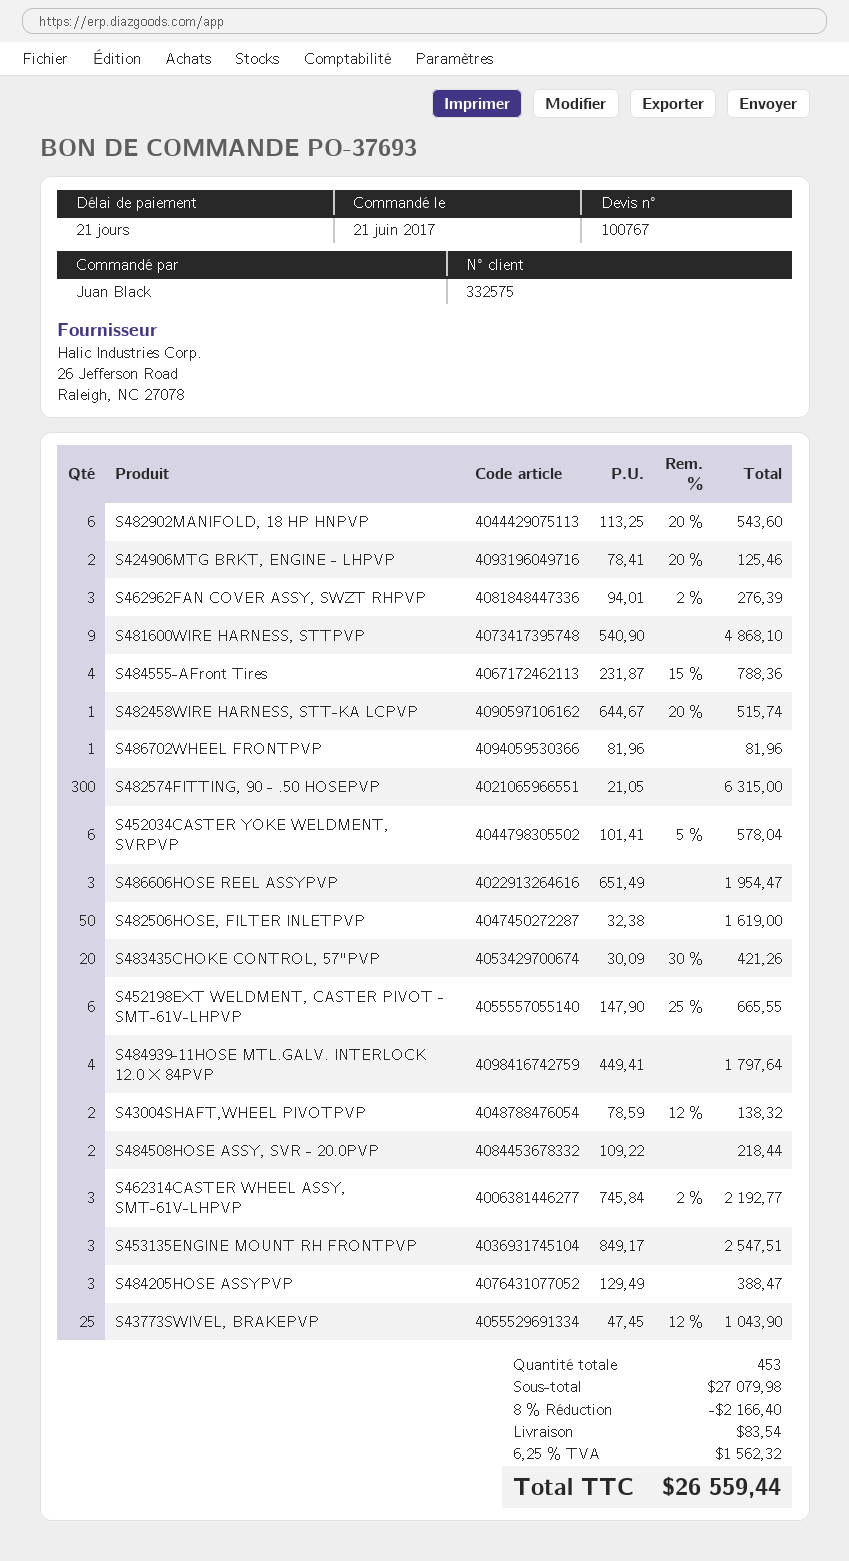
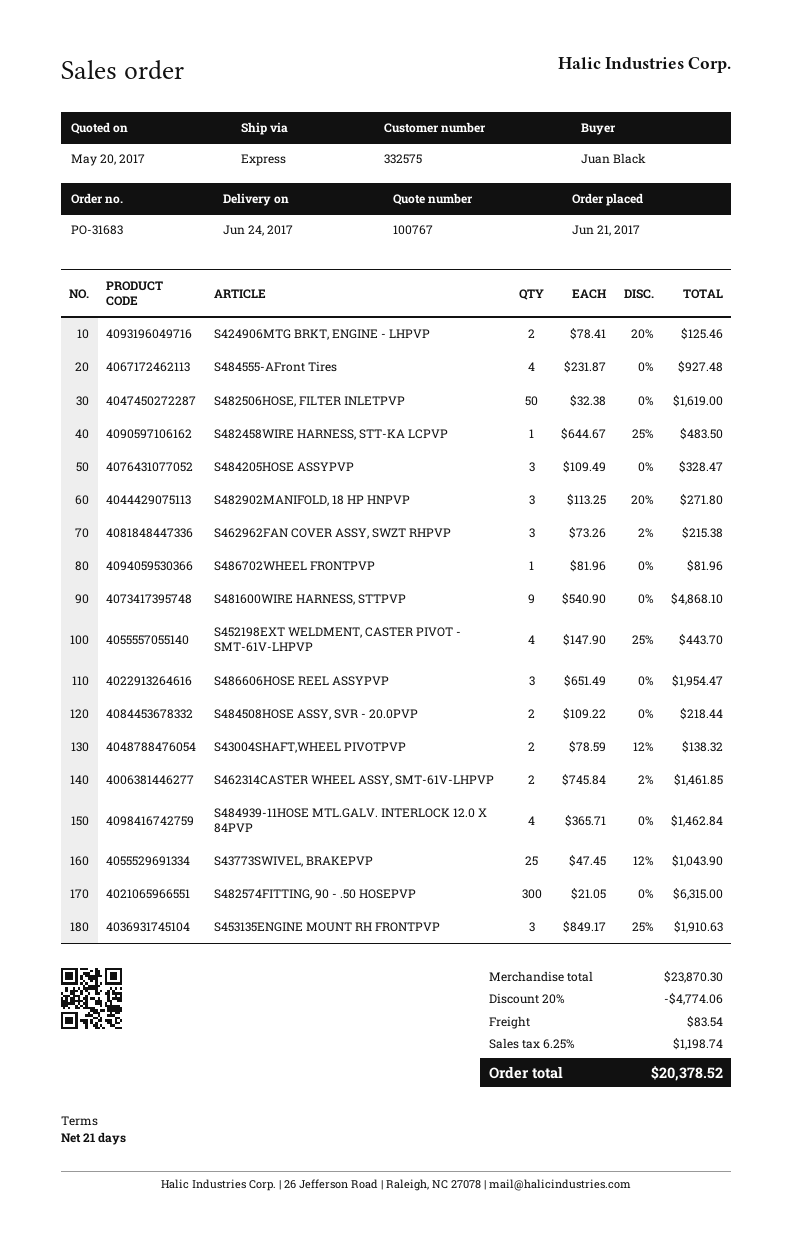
order number: PO-37693 -> PO-31683
S482902MANIFOLD, 18 HP HNPVP: 6 x 113.25 - 20% = 543.60 -> 3 x 113.25 - 20% = 271.80
S462962FAN COVER ASSY, SWZT RHPVP: 3 x 94.01 - 2% = 276.39 -> 3 x 73.26 - 2% = 215.38
S484555-AFront Tires: 4 x 231.87 - 15% = 788.36 -> 4 x 231.87 = 927.48
S482458WIRE HARNESS, STT-KA LCPVP: 1 x 644.67 - 20% = 515.74 -> 1 x 644.67 - 25% = 483.50
S452034CASTER YOKE WELDMENT, SVRPVP: 6 x 101.41 - 5% = 578.04 -> none
S483435CHOKE CONTROL, 57"PVP: 20 x 30.09 - 30% = 421.26 -> none
S452198EXT WELDMENT, CASTER PIVOT - SMT-61V-LHPVP: 6 x 147.90 - 25% = 665.55 -> 4 x 147.90 - 25% = 443.70
S484939-11HOSE MTL.GALV. INTERLOCK 12.0 X 84PVP: 4 x 449.41 = 1797.64 -> 4 x 365.71 = 1462.84
S462314CASTER WHEEL ASSY, SMT-61V-LHPVP: 3 x 745.84 - 2% = 2192.77 -> 2 x 745.84 - 2% = 1461.85
S453135ENGINE MOUNT RH FRONTPVP: 3 x 849.17 = 2547.51 -> 3 x 849.17 - 25% = 1910.63
S484205HOSE ASSYPVP: 3 x 129.49 = 388.47 -> 3 x 109.49 = 328.47
subtotal: 27079.98 -> 23870.30
discount: 8% = 2166.40 -> 20% = 4774.06
tax: 6.25% = 1562.32 -> 6.25% = 1198.74
total: 26559.44 -> 20378.52

